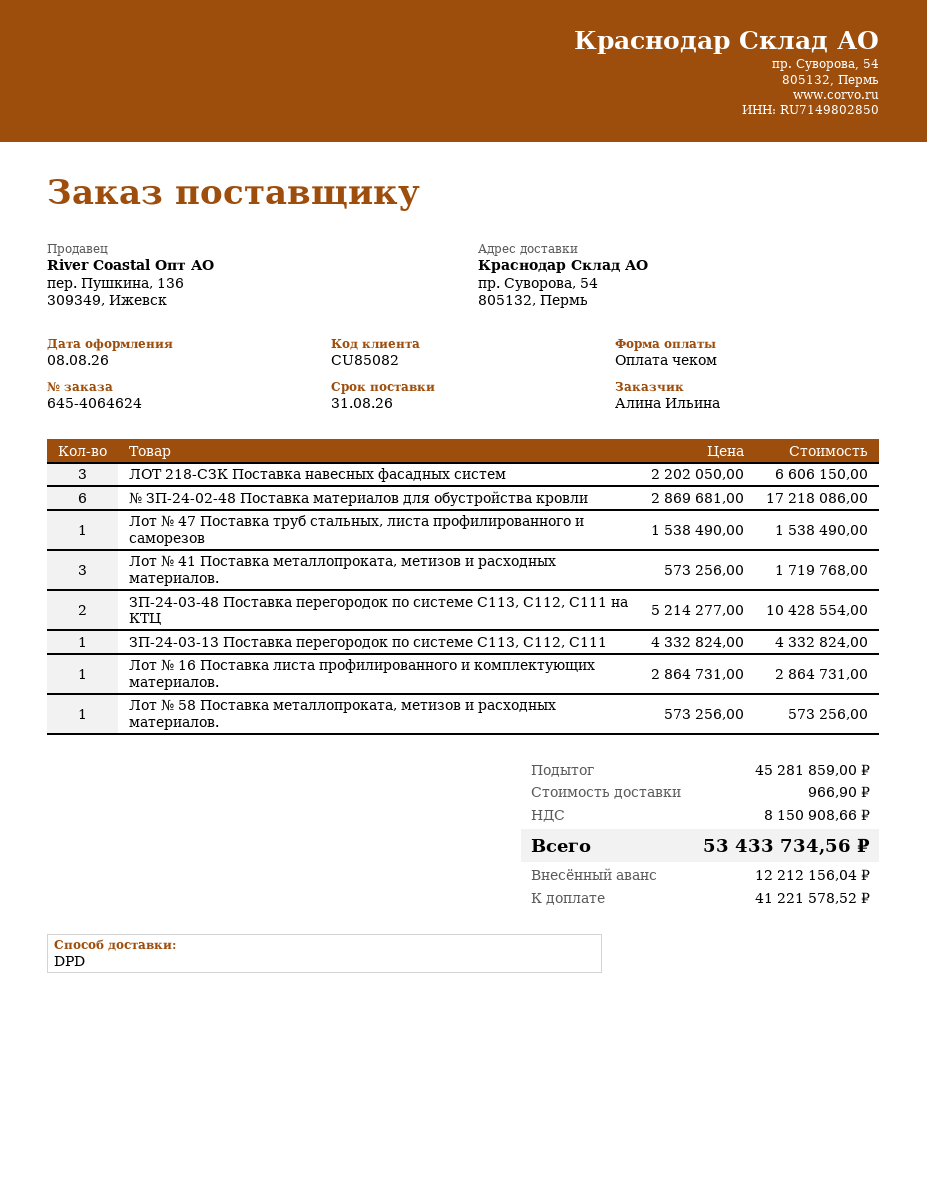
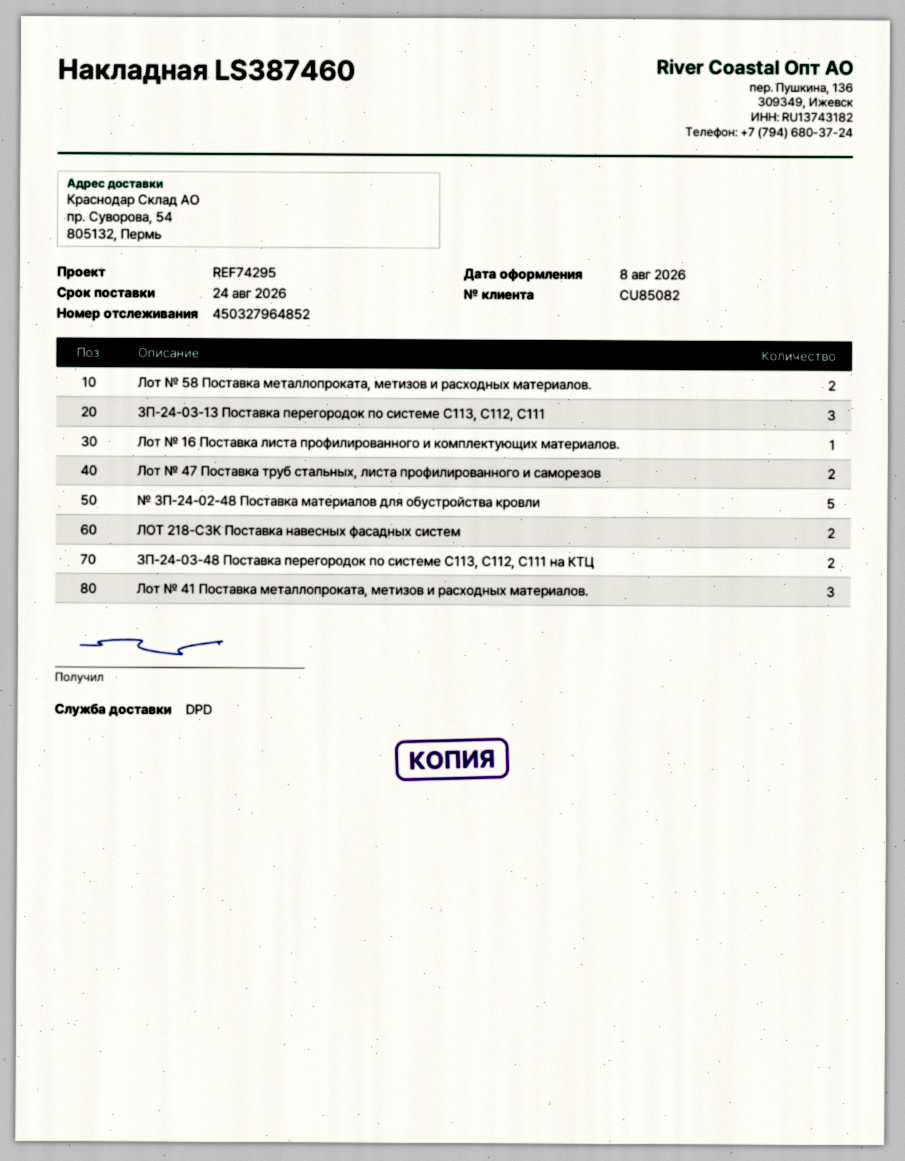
delivery date: 2026-08-31 -> 2026-08-24
ЛОТ 218-СЗК Поставка навесных фасадных систем: 3 -> 2
№ ЗП-24-02-48 Поставка материалов для обустройства кровли: 6 -> 5
Лот № 47 Поставка труб стальных, листа профилированного и саморезов: 1 -> 2
ЗП-24-03-13 Поставка перегородок по системе С113, С112, С111: 1 -> 3
Лот № 58 Поставка металлопроката, метизов и расходных материалов.: 1 -> 2

